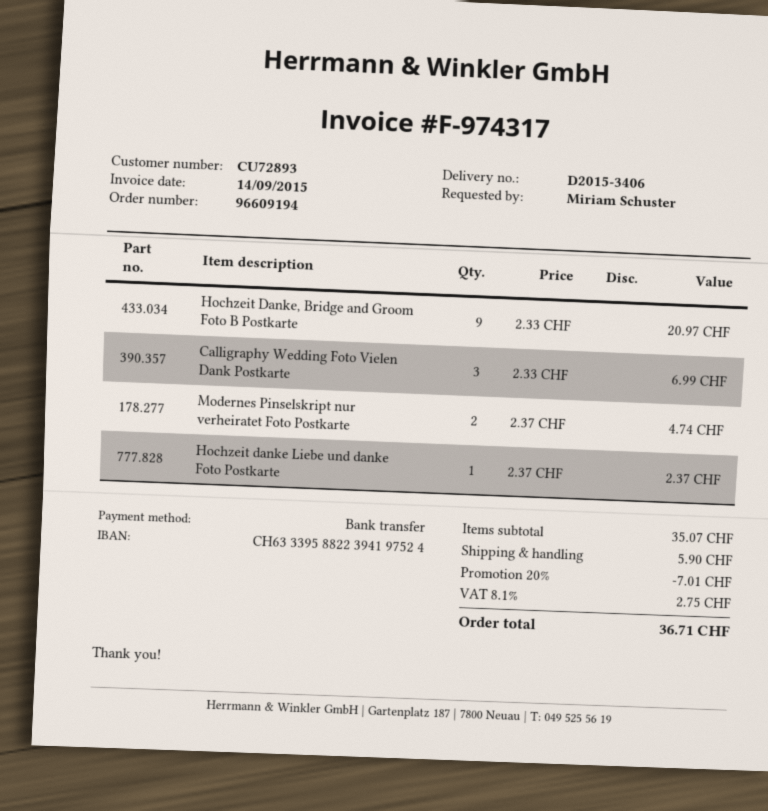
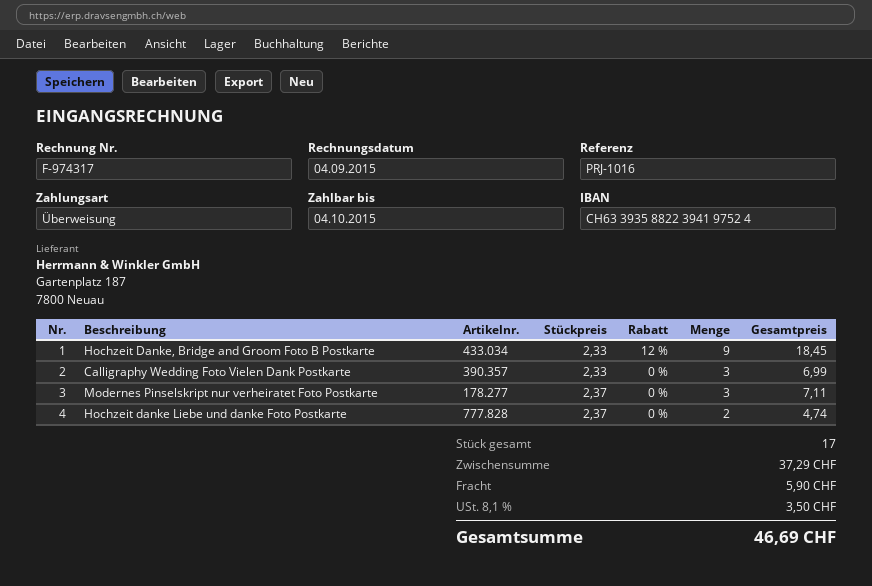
invoice date: 2015-09-14 -> 2015-09-04
bank account: CH6333958822394197524 -> CH6339358822394197524
Hochzeit Danke, Bridge and Groom Foto B Postkarte: 9 x 2.33 = 20.97 -> 9 x 2.33 - 12% = 18.45
Modernes Pinselskript nur verheiratet Foto Postkarte: 2 x 2.37 = 4.74 -> 3 x 2.37 = 7.11
Hochzeit danke Liebe und danke Foto Postkarte: 1 x 2.37 = 2.37 -> 2 x 2.37 = 4.74
subtotal: 35.07 -> 37.29
discount: 20% = 7.01 -> none
tax: 8.1% = 2.75 -> 8.1% = 3.50
total: 36.71 -> 46.69

